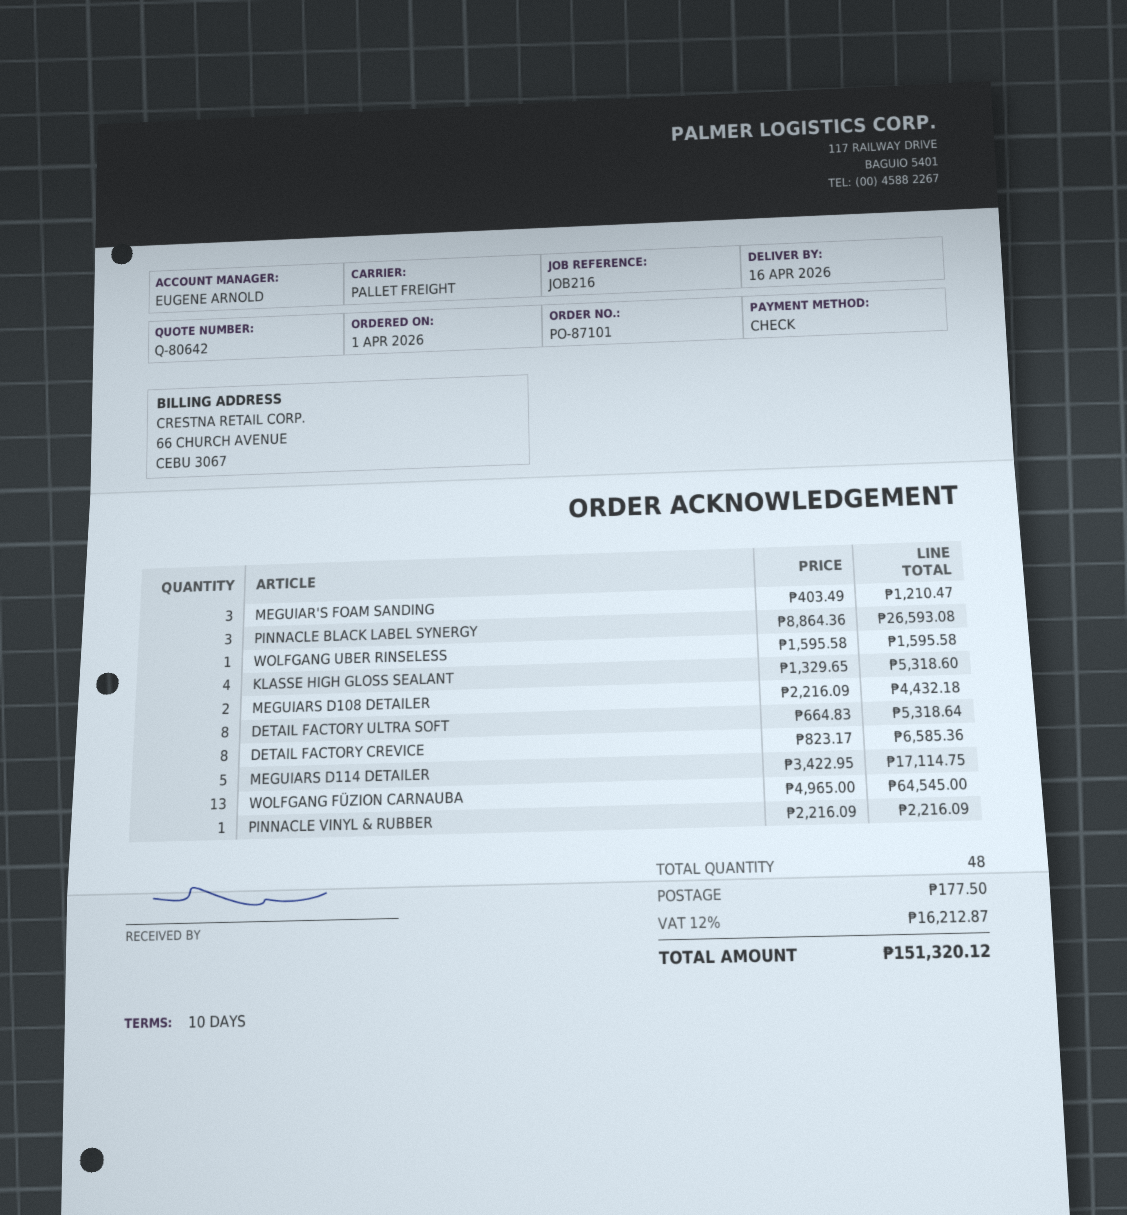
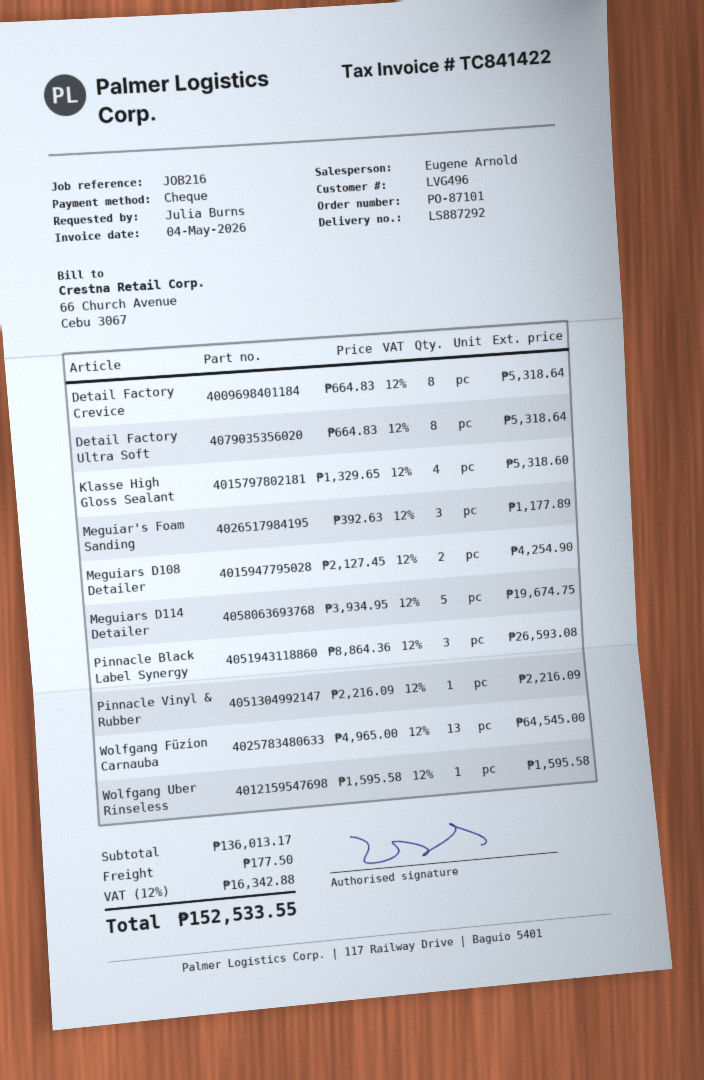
MEGUIAR'S FOAM SANDING: 3 x 403.49 = 1210.47 -> 3 x 392.63 = 1177.89
MEGUIARS D108 DETAILER: 2 x 2216.09 = 4432.18 -> 2 x 2127.45 = 4254.90
DETAIL FACTORY CREVICE: 8 x 823.17 = 6585.36 -> 8 x 664.83 = 5318.64
MEGUIARS D114 DETAILER: 5 x 3422.95 = 17114.75 -> 5 x 3934.95 = 19674.75
tax: 12% = 16212.87 -> 12% = 16342.88
total: 151320.12 -> 152533.55

